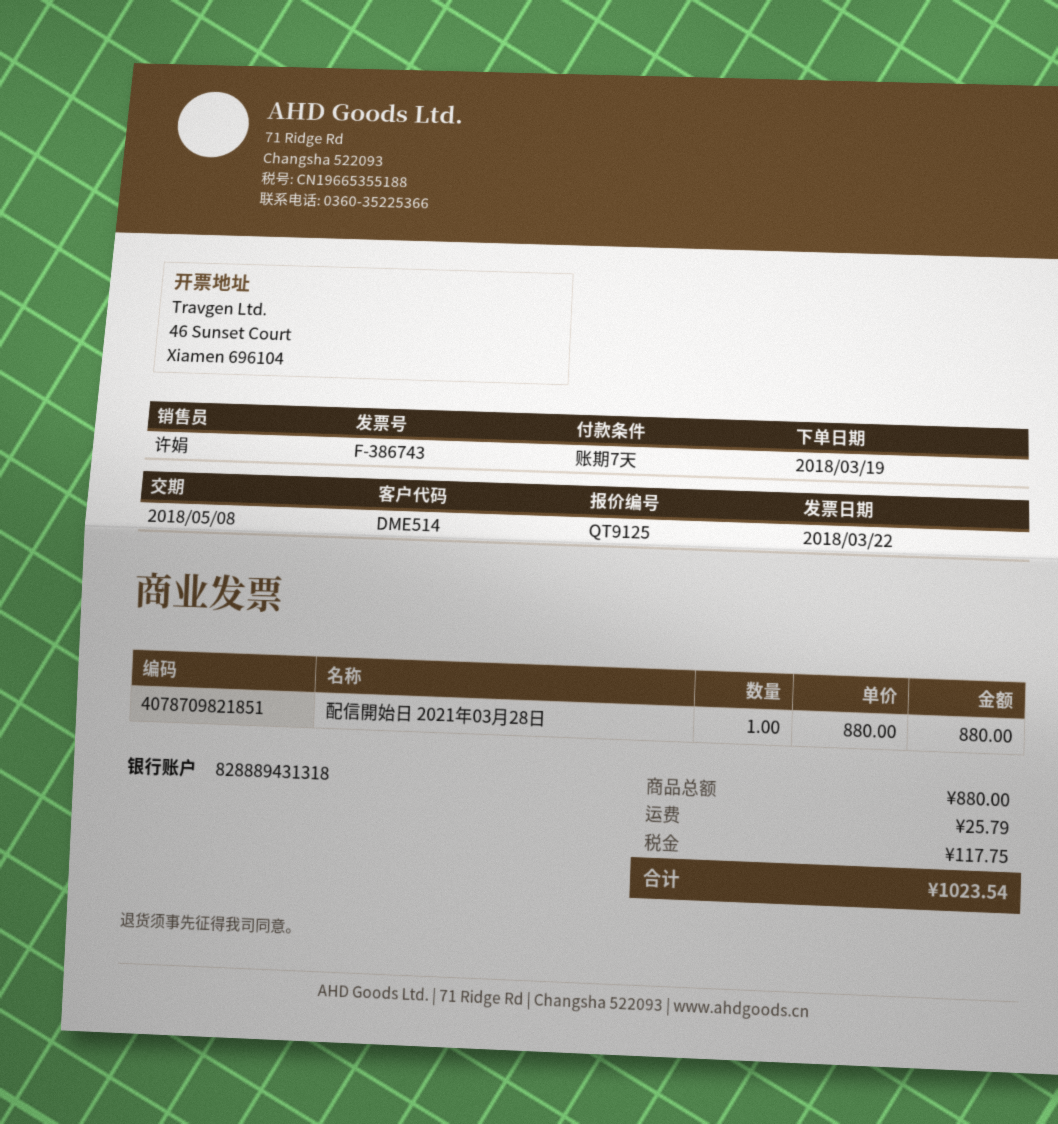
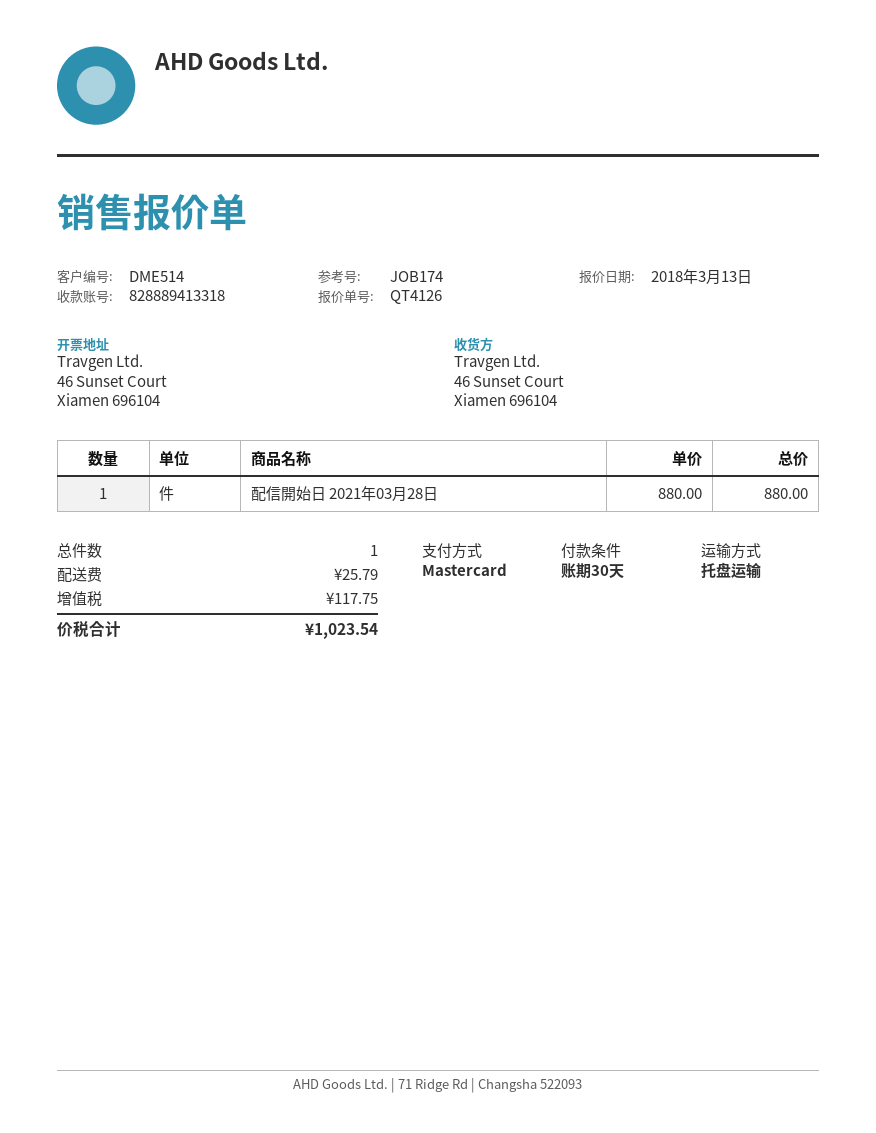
quote number: QT9125 -> QT4126
payment terms: 7 days -> 30 days
bank account: 828889431318 -> 828889413318

